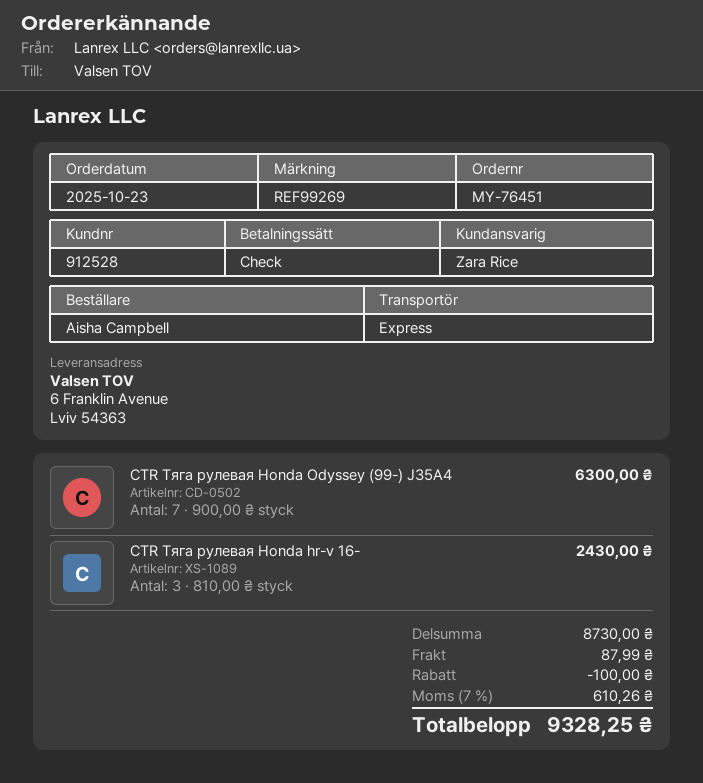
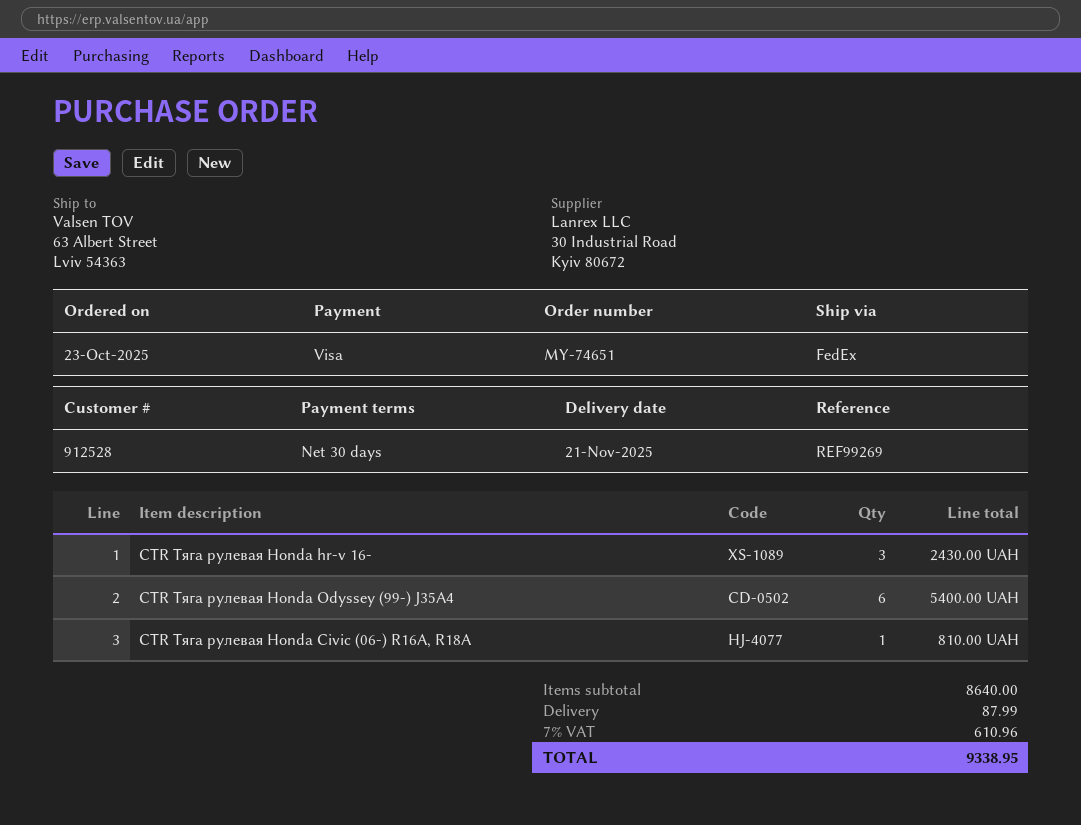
order number: MY-76451 -> MY-74651
payment method: cheque -> Visa
shipping method: express -> FedEx
ship to: 6 Franklin Avenue, Lviv 54363 -> 63 Albert Street, Lviv 54363
CTR Тяга рулевая Honda Odyssey (99-) J35A4: 7 for 6300.00 -> 6 for 5400.00
CTR Тяга рулевая Honda Civic (06-) R16A, R18A: none -> 1 for 810.00
subtotal: 8730.00 -> 8640.00
discount: 100.00 -> none
tax: 7% = 610.26 -> 7% = 610.96
total: 9328.25 -> 9338.95

